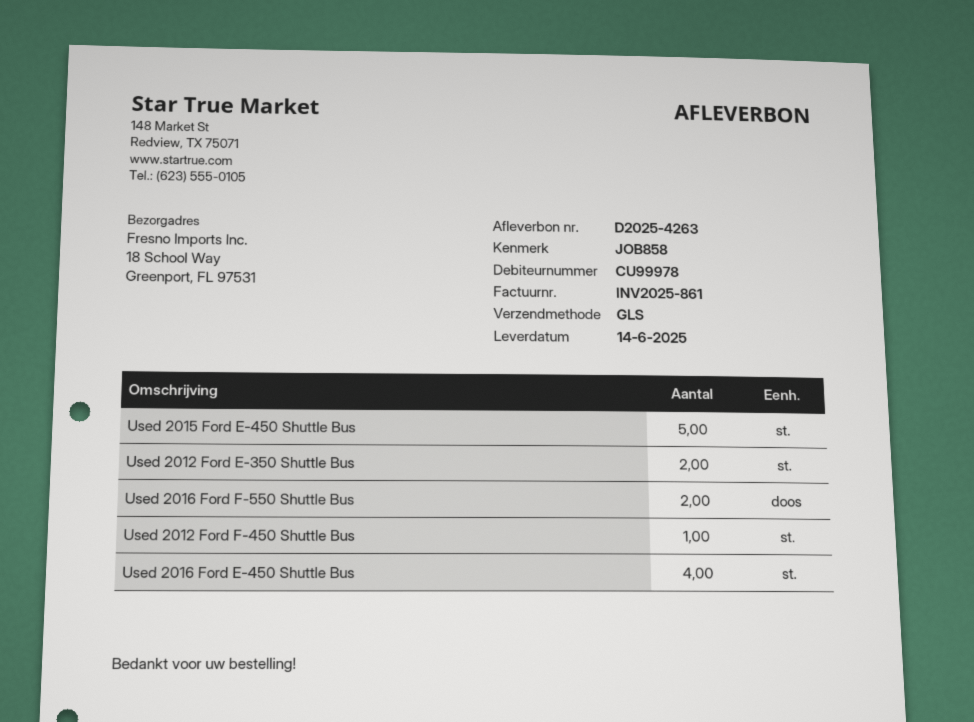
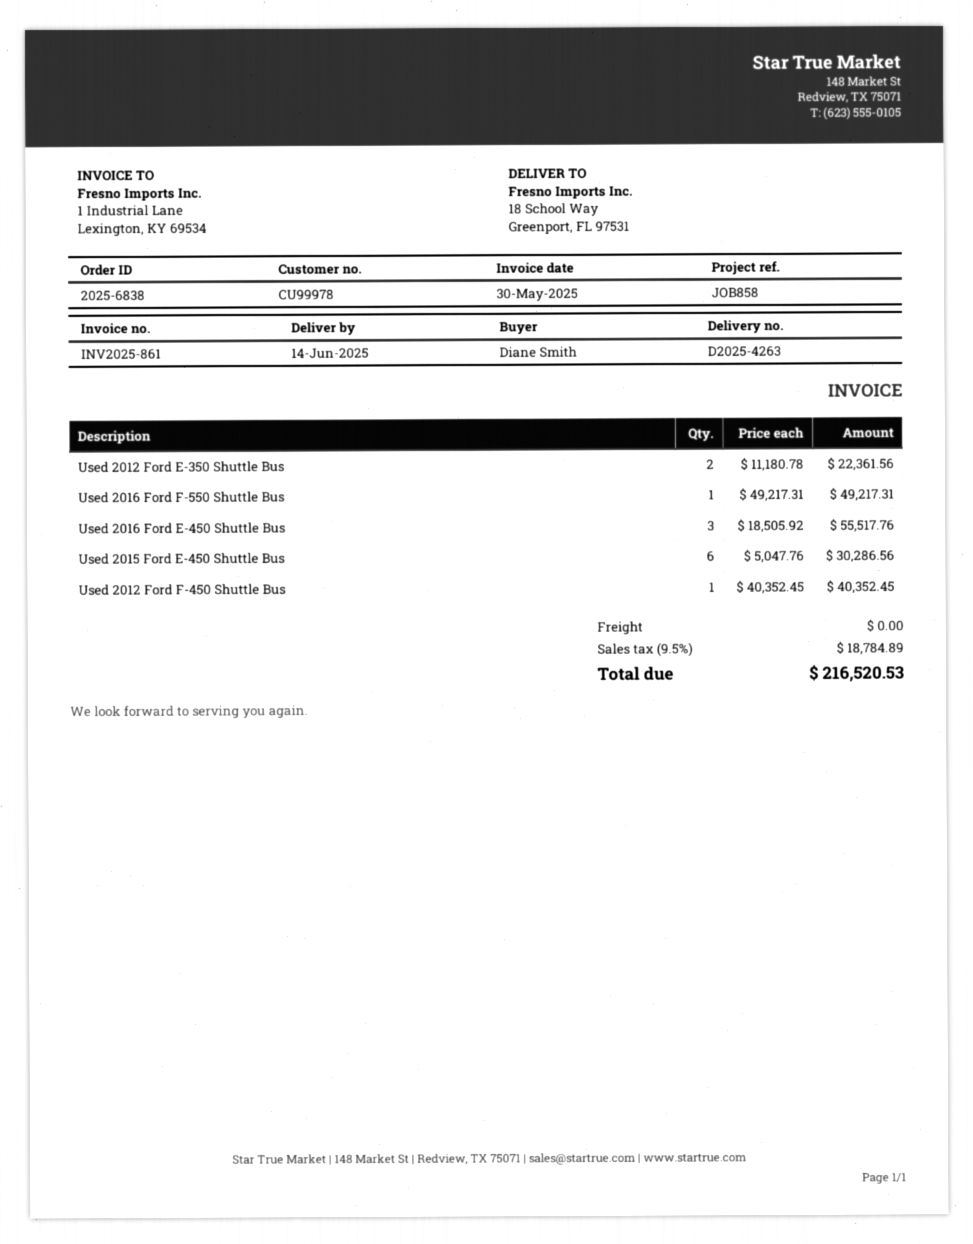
Used 2015 Ford E-450 Shuttle Bus: 5 -> 6
Used 2016 Ford F-550 Shuttle Bus: 2 -> 1
Used 2016 Ford E-450 Shuttle Bus: 4 -> 3

